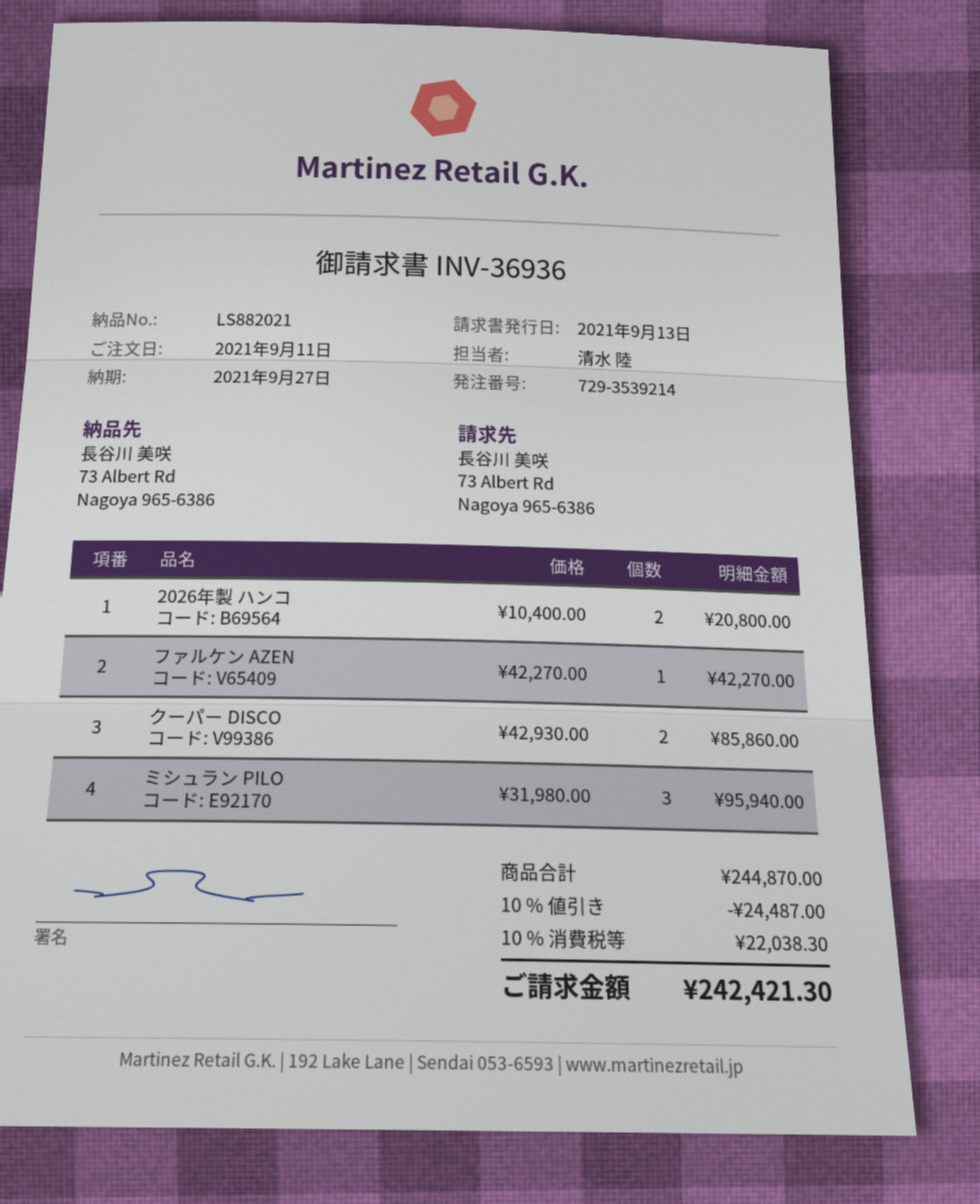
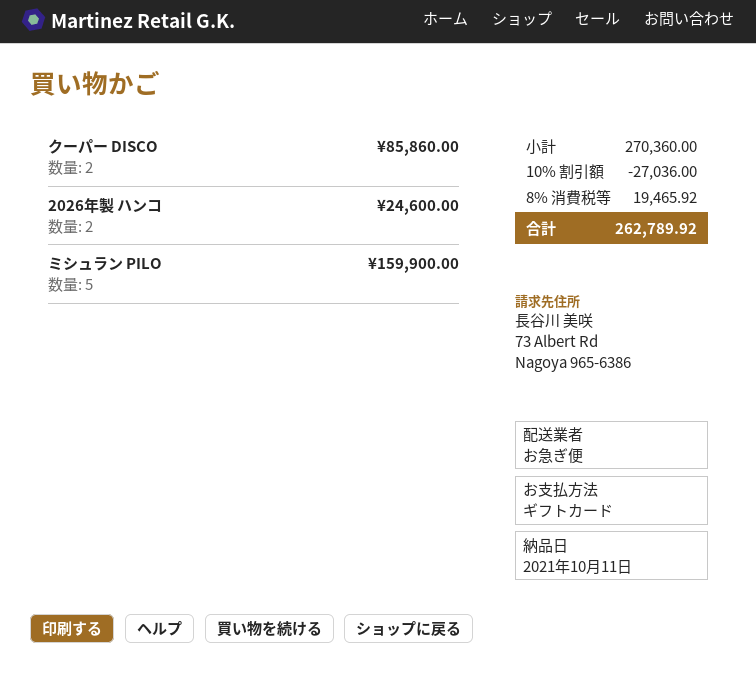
delivery date: 2021-09-27 -> 2021-10-11
2026年製 ハンコ: 2 for 20800.00 -> 2 for 24600.00
ファルケン AZEN: 1 for 42270.00 -> none
ミシュラン PILO: 3 for 95940.00 -> 5 for 159900.00
subtotal: 244870.00 -> 270360.00
discount: 10% = 24487.00 -> 10% = 27036.00
tax: 10% = 22038.30 -> 8% = 19465.92
total: 242421.30 -> 262789.92

